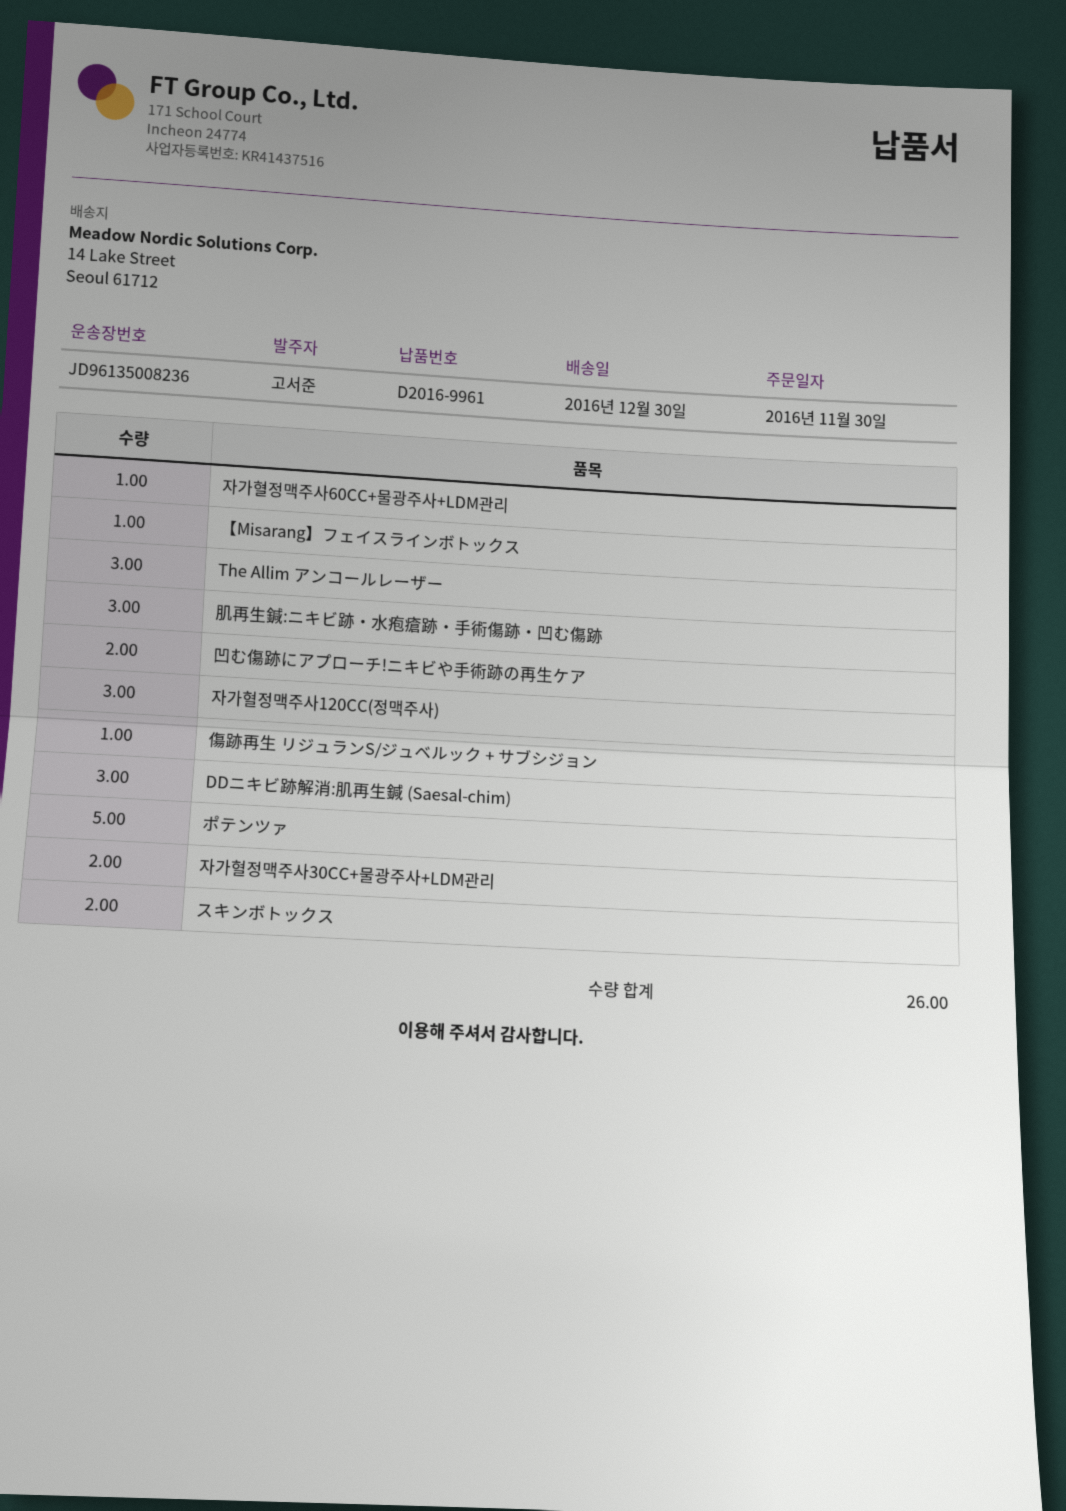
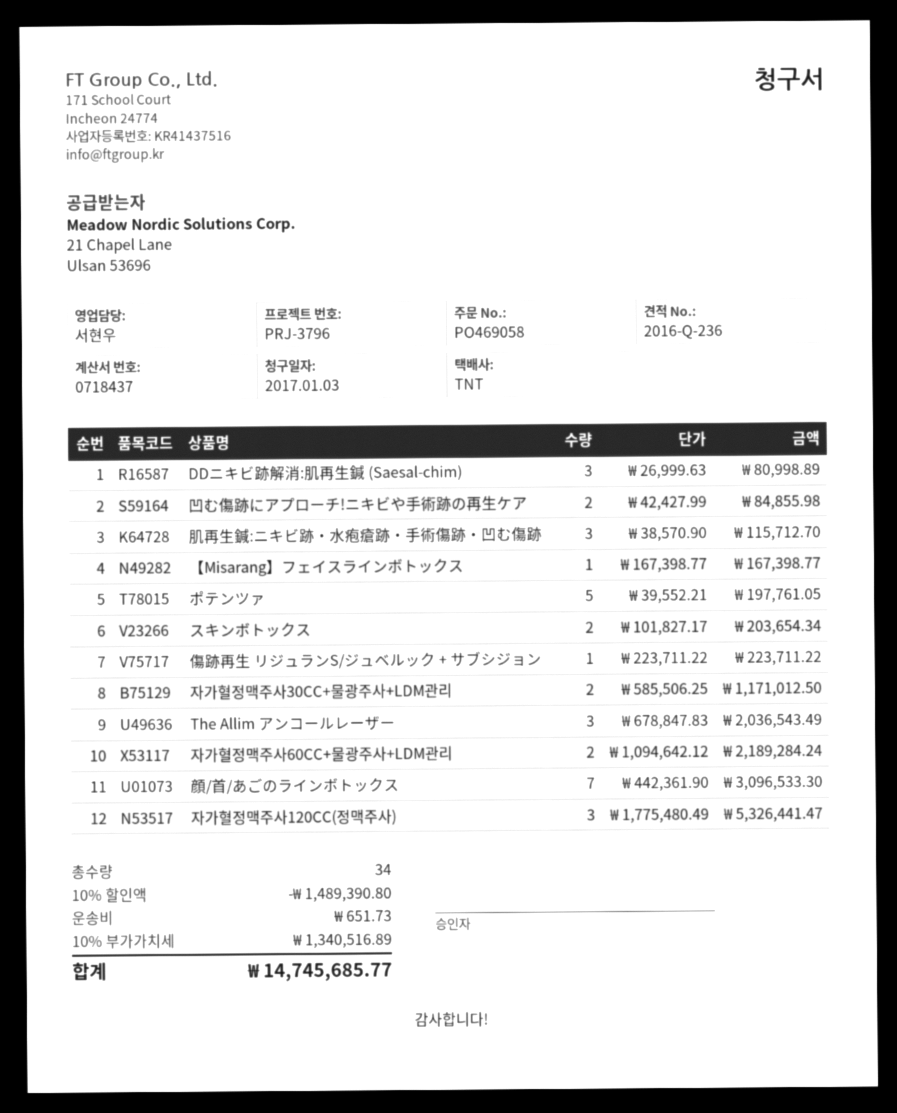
자가혈정맥주사60CC+물광주사+LDM관리: 1 -> 2
顔/首/あごのラインボトックス: none -> 7
total quantity: 26 -> 34

